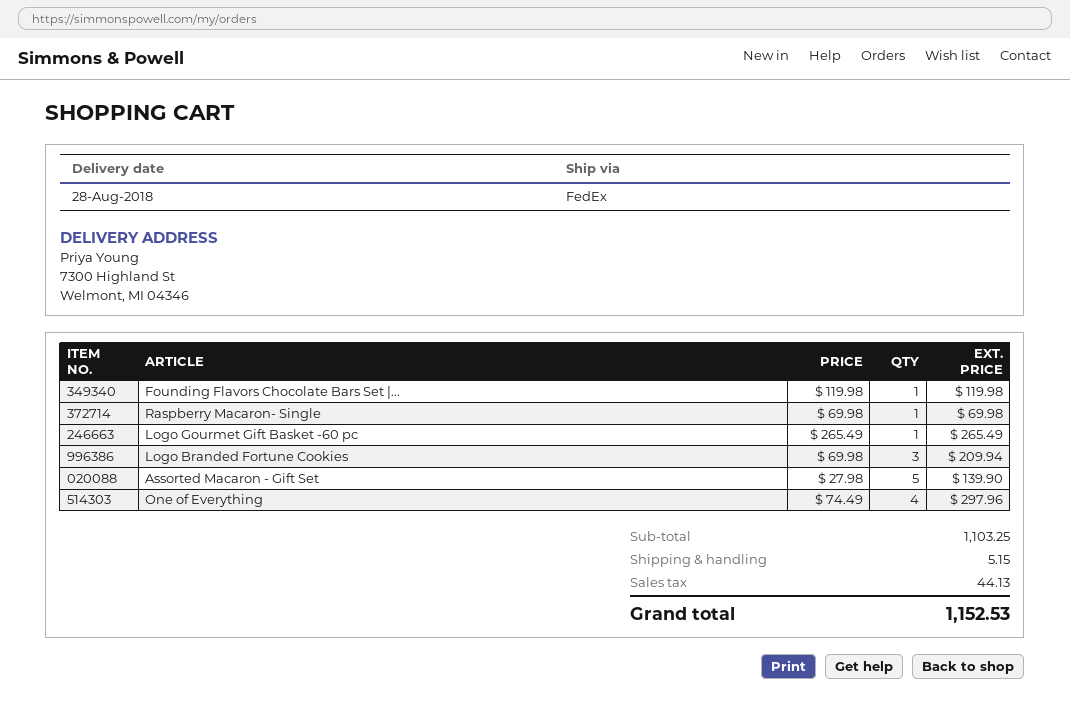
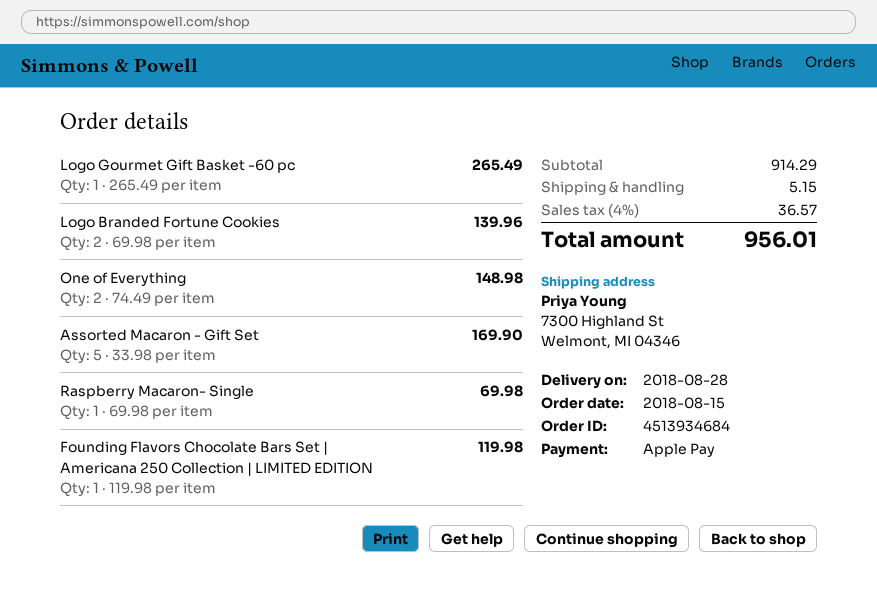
Logo Branded Fortune Cookies: 3 x 69.98 = 209.94 -> 2 x 69.98 = 139.96
Assorted Macaron - Gift Set: 5 x 27.98 = 139.90 -> 5 x 33.98 = 169.90
One of Everything: 4 x 74.49 = 297.96 -> 2 x 74.49 = 148.98
subtotal: 1103.25 -> 914.29
tax: 44.13 -> 36.57
total: 1152.53 -> 956.01

